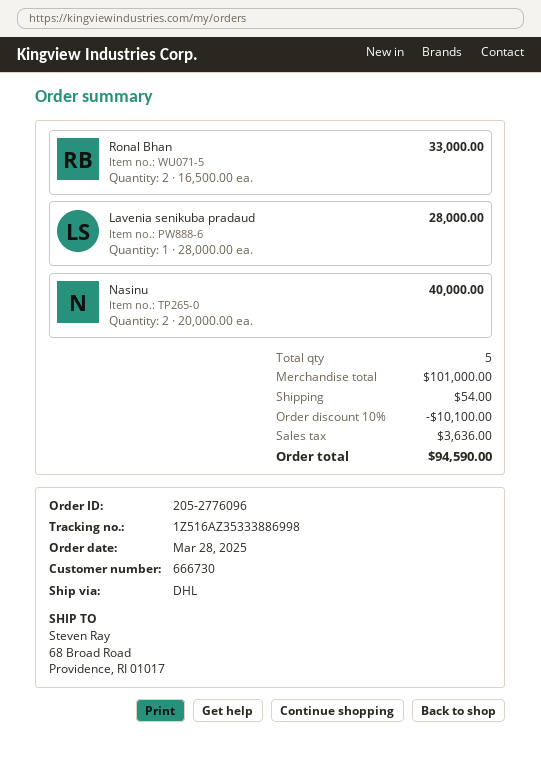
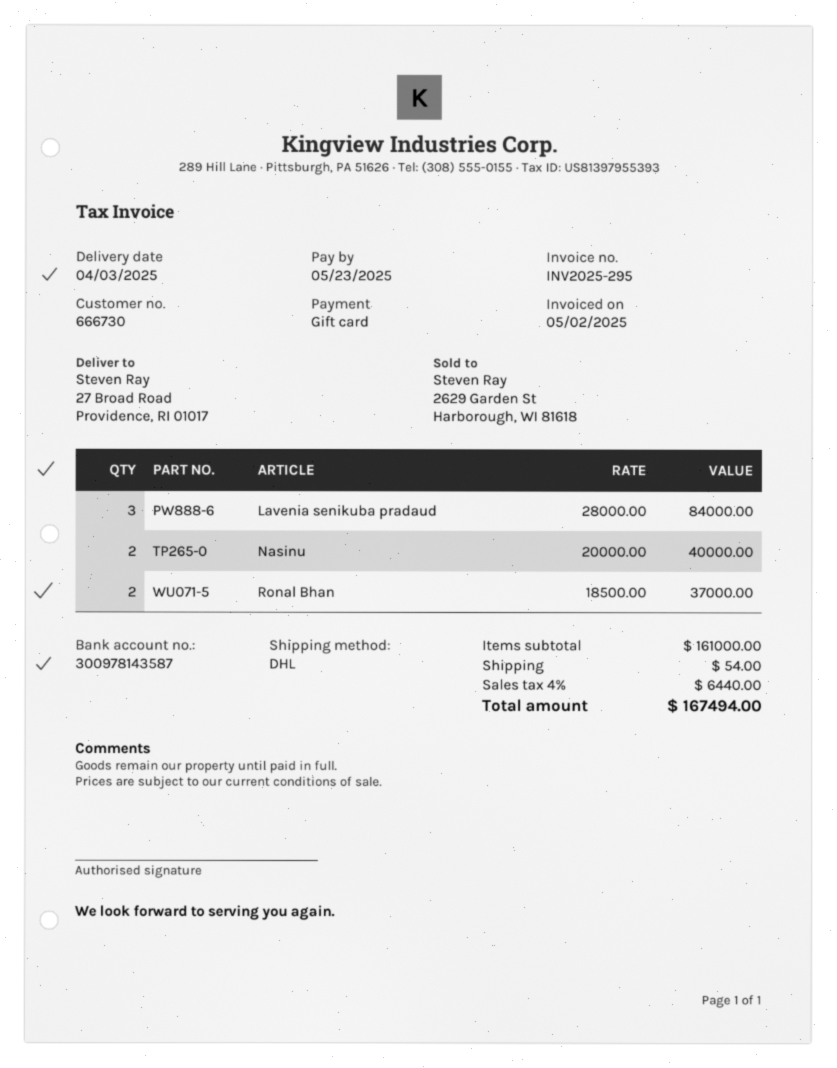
ship to: 68 Broad Road, Providence, RI 01017 -> 27 Broad Road, Providence, RI 01017
Ronal Bhan: 2 x 16500.00 = 33000.00 -> 2 x 18500.00 = 37000.00
Lavenia senikuba pradaud: 1 x 28000.00 = 28000.00 -> 3 x 28000.00 = 84000.00
subtotal: 101000.00 -> 161000.00
discount: 10% = 10100.00 -> none
tax: 3636.00 -> 6440.00
total: 94590.00 -> 167494.00

